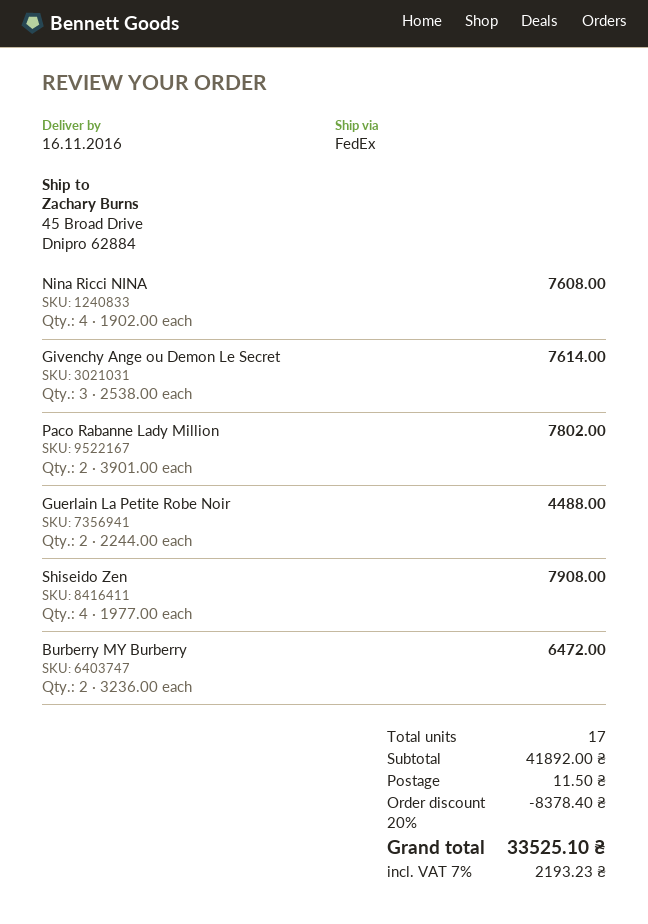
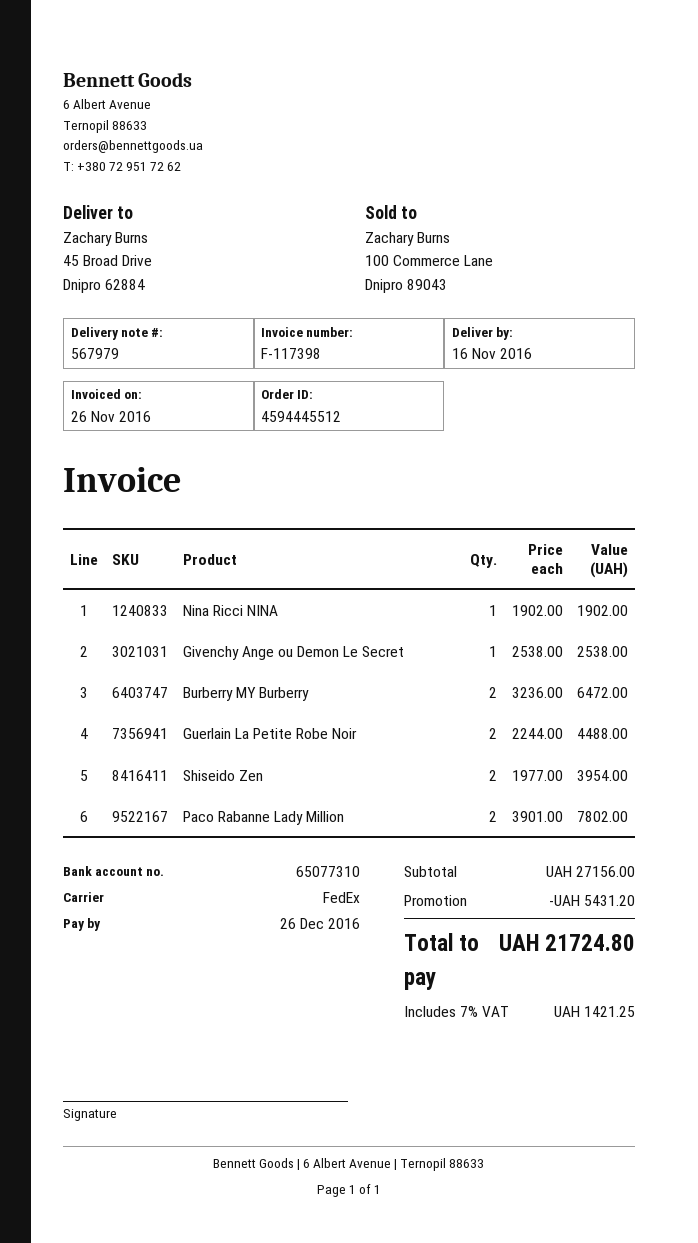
Nina Ricci NINA: 4 x 1902.00 = 7608.00 -> 1 x 1902.00 = 1902.00
Givenchy Ange ou Demon Le Secret: 3 x 2538.00 = 7614.00 -> 1 x 2538.00 = 2538.00
Shiseido Zen: 4 x 1977.00 = 7908.00 -> 2 x 1977.00 = 3954.00
subtotal: 41892.00 -> 27156.00
discount: 8378.40 -> 5431.20
shipping: 11.50 -> none
tax: 7% = 2193.23 -> 7% = 1421.25
total: 33525.10 -> 21724.80

